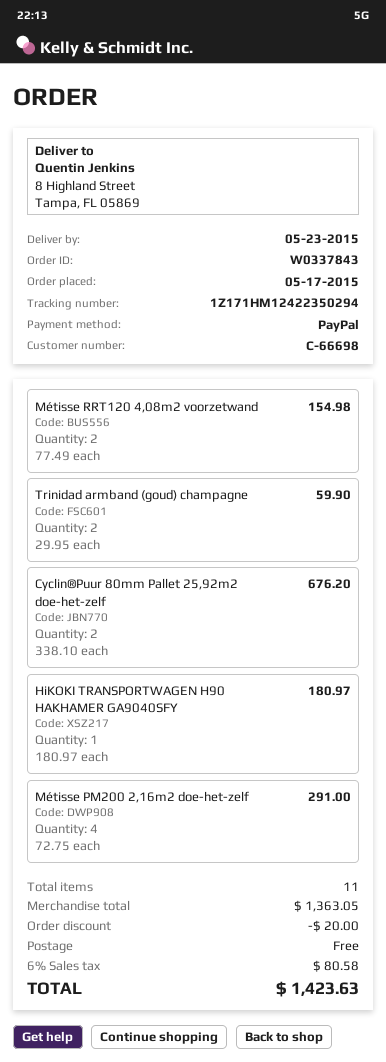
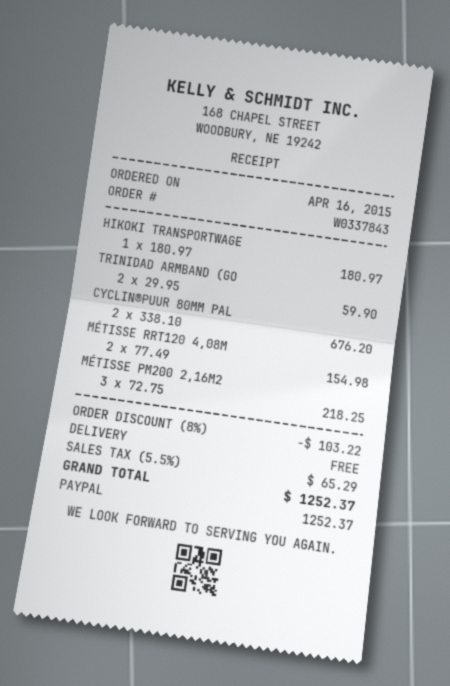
order date: 2015-05-17 -> 2015-04-16
Métisse PM200 2,16m2 doe-het-zelf: 4 x 72.75 = 291.00 -> 3 x 72.75 = 218.25
discount: 20.00 -> 103.22
tax: 6% = 80.58 -> 5.5% = 65.29
total: 1423.63 -> 1252.37

